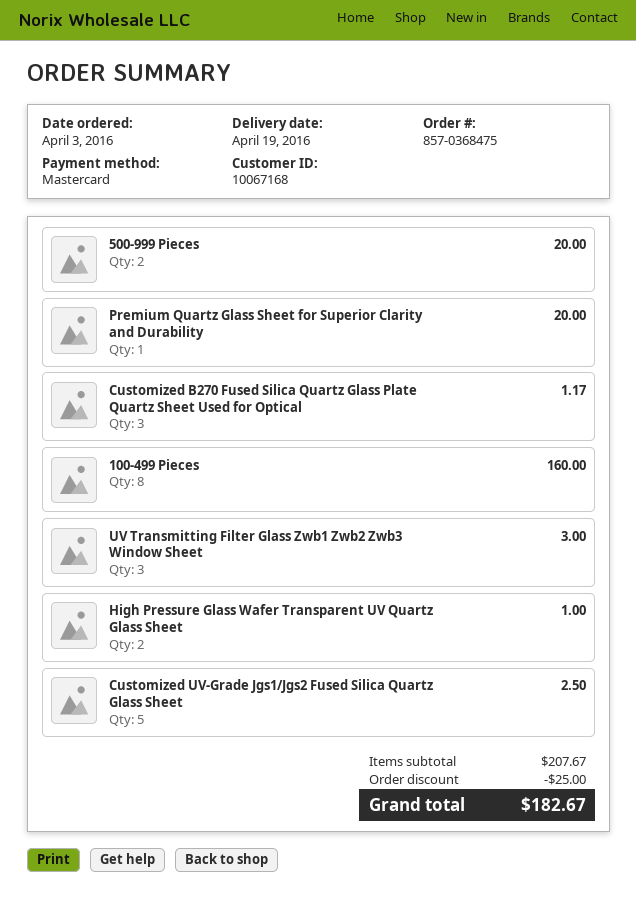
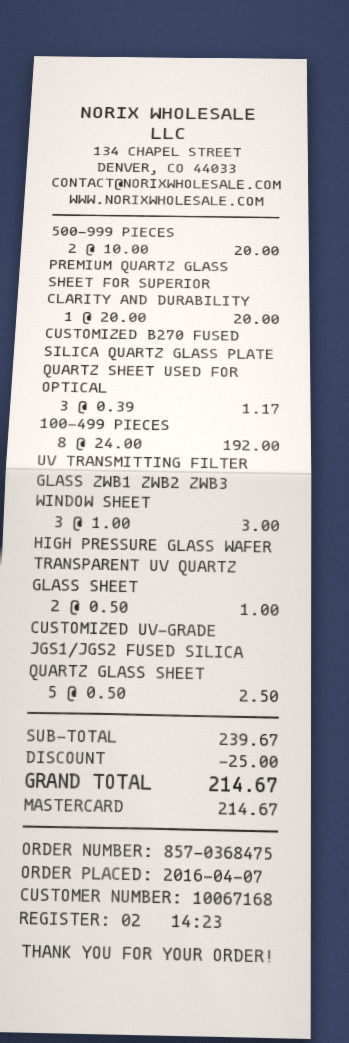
order date: 2016-04-03 -> 2016-04-07
100-499 Pieces: 8 for 160.00 -> 8 for 192.00
subtotal: 207.67 -> 239.67
total: 182.67 -> 214.67

